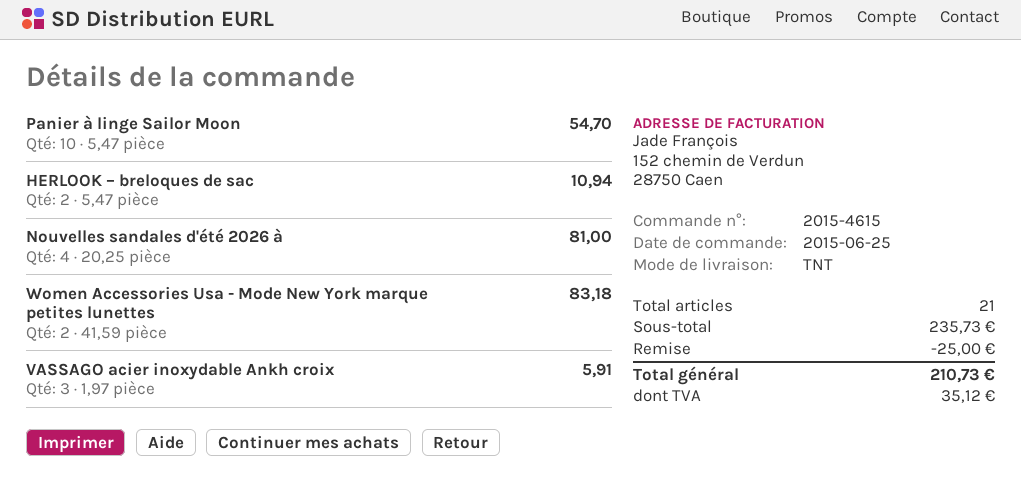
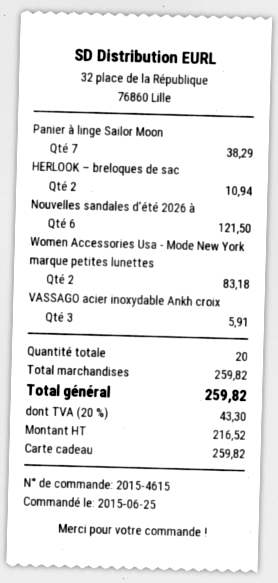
Panier à linge Sailor Moon: 10 for 54.70 -> 7 for 38.29
Nouvelles sandales d'été 2026 à: 4 for 81.00 -> 6 for 121.50
total quantity: 21 -> 20
subtotal: 235.73 -> 259.82
discount: 25.00 -> none
tax: 35.12 -> 43.30
total: 210.73 -> 259.82

